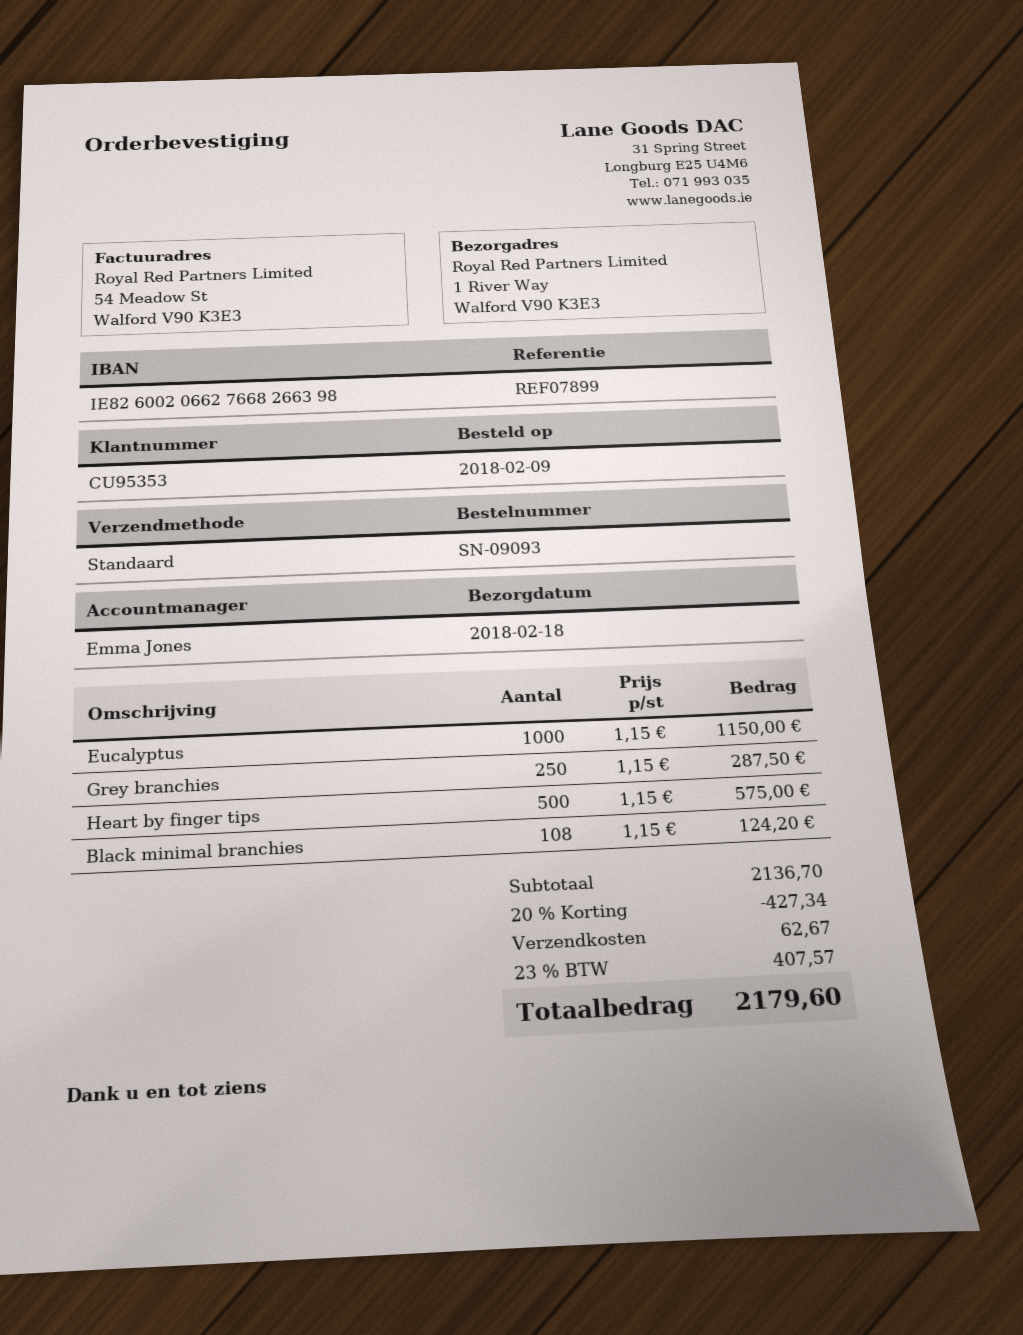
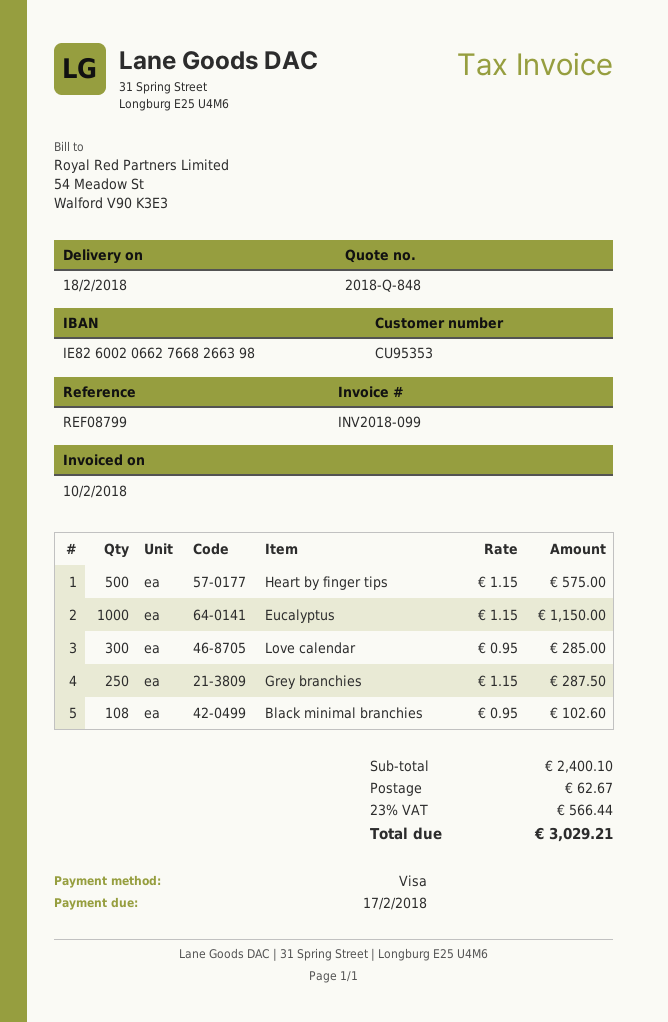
reference: REF07899 -> REF08799
Black minimal branchies: 108 x 1.15 = 124.20 -> 108 x 0.95 = 102.60
Love calendar: none -> 300 x 0.95 = 285.00
subtotal: 2136.70 -> 2400.10
discount: 20% = 427.34 -> none
tax: 23% = 407.57 -> 23% = 566.44
total: 2179.60 -> 3029.21

